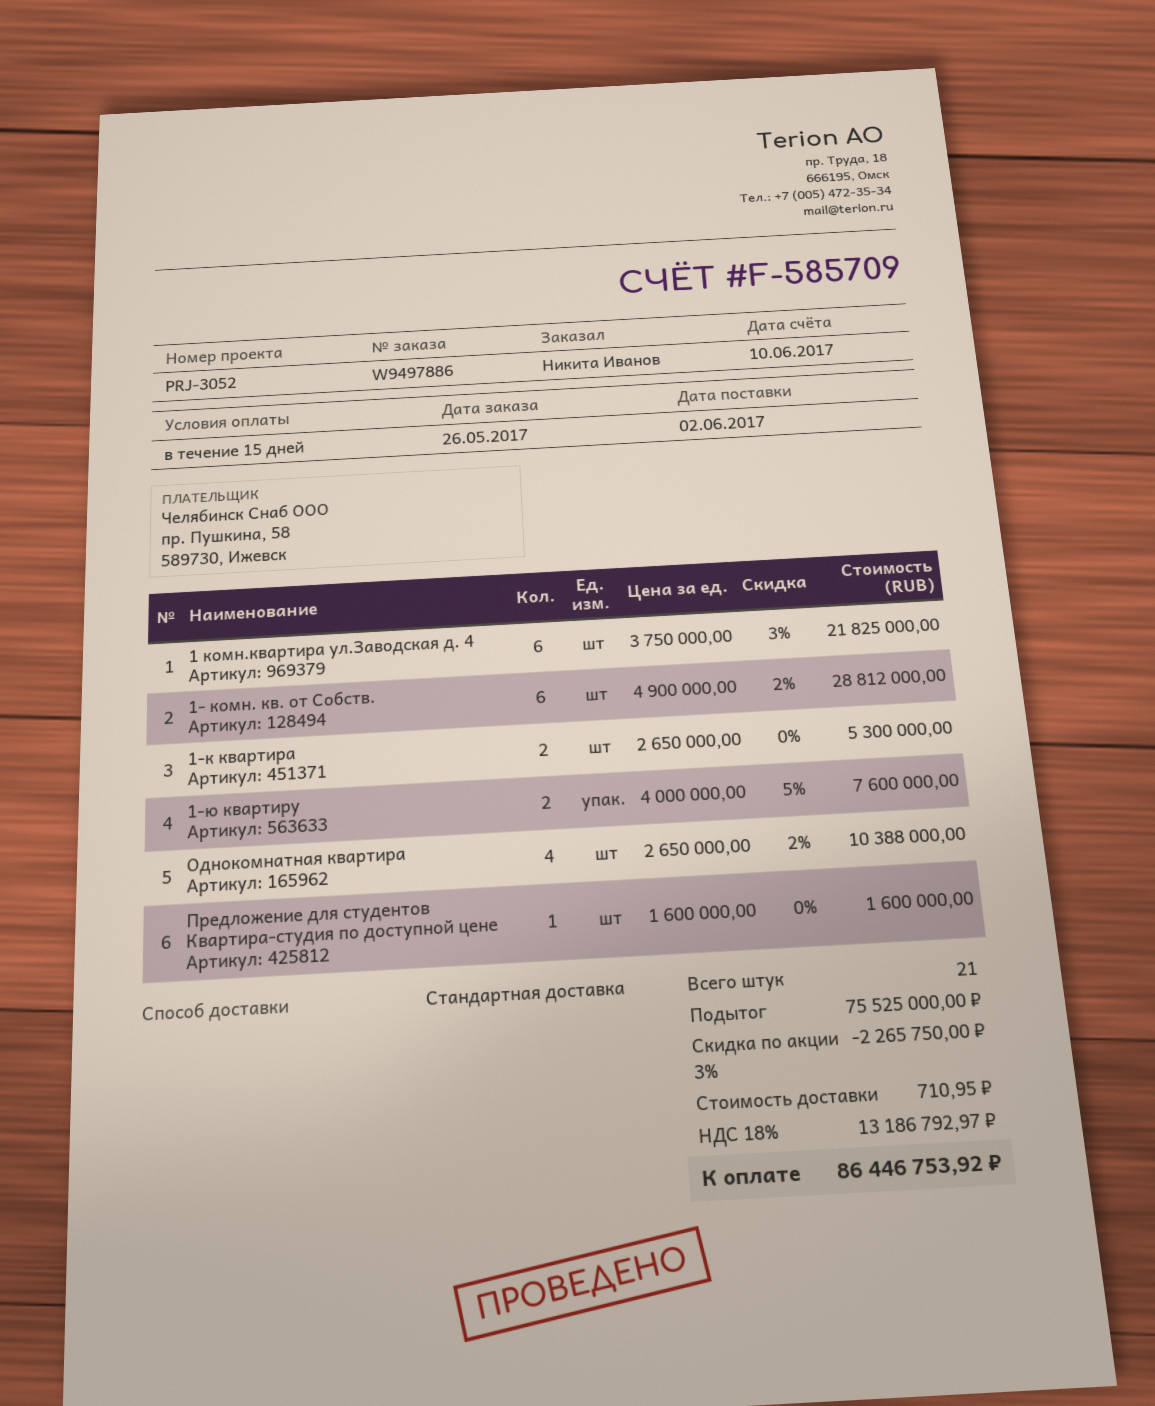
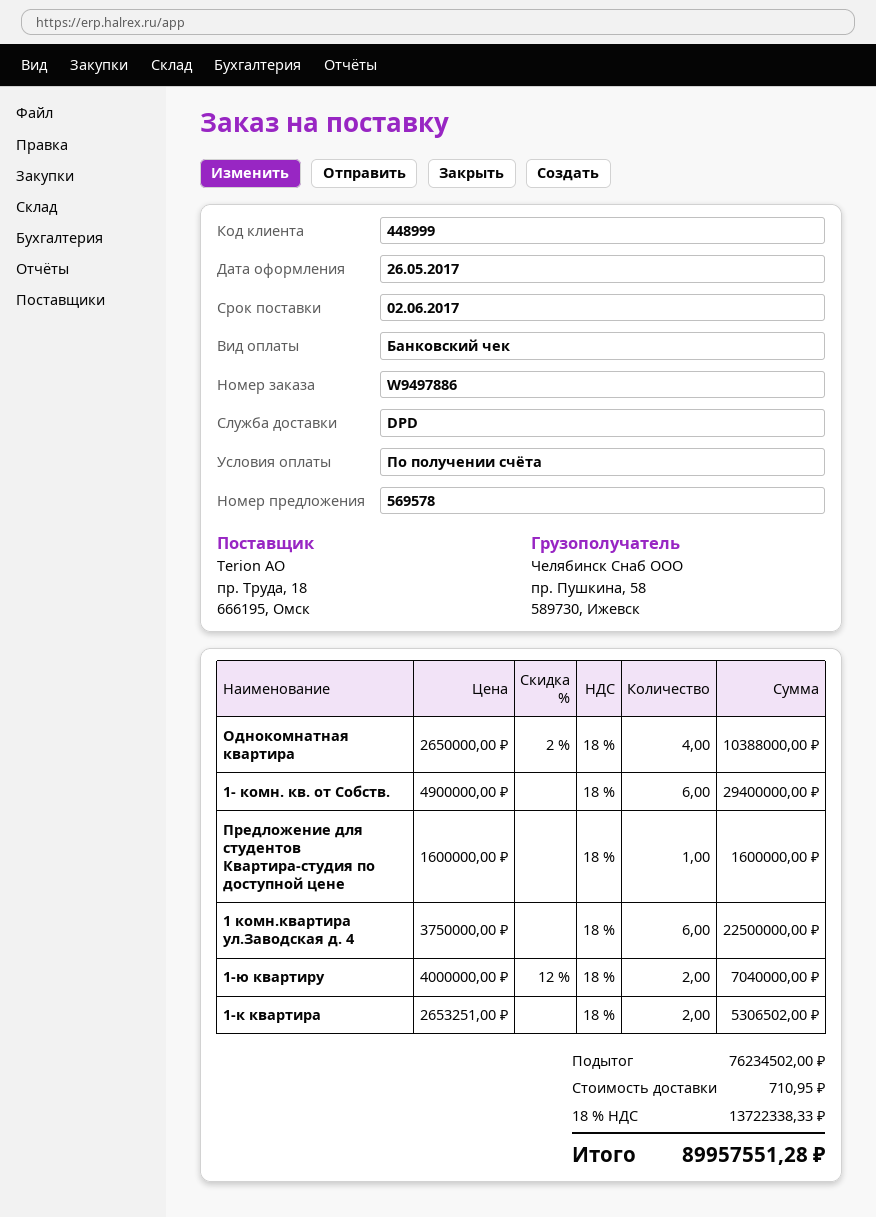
payment terms: 15 days -> on receipt
shipping method: standard -> DPD
1 комн.квартира ул.Заводская д. 4: 6 x 3750000.00 - 3% = 21825000.00 -> 6 x 3750000.00 = 22500000.00
1- комн. кв. от Собств.: 6 x 4900000.00 - 2% = 28812000.00 -> 6 x 4900000.00 = 29400000.00
1-к квартира: 2 x 2650000.00 = 5300000.00 -> 2 x 2653251.00 = 5306502.00
1-ю квартиру: 2 x 4000000.00 - 5% = 7600000.00 -> 2 x 4000000.00 - 12% = 7040000.00
subtotal: 75525000.00 -> 76234502.00
discount: 3% = 2265750.00 -> none
tax: 18% = 13186792.97 -> 18% = 13722338.33
total: 86446753.92 -> 89957551.28

